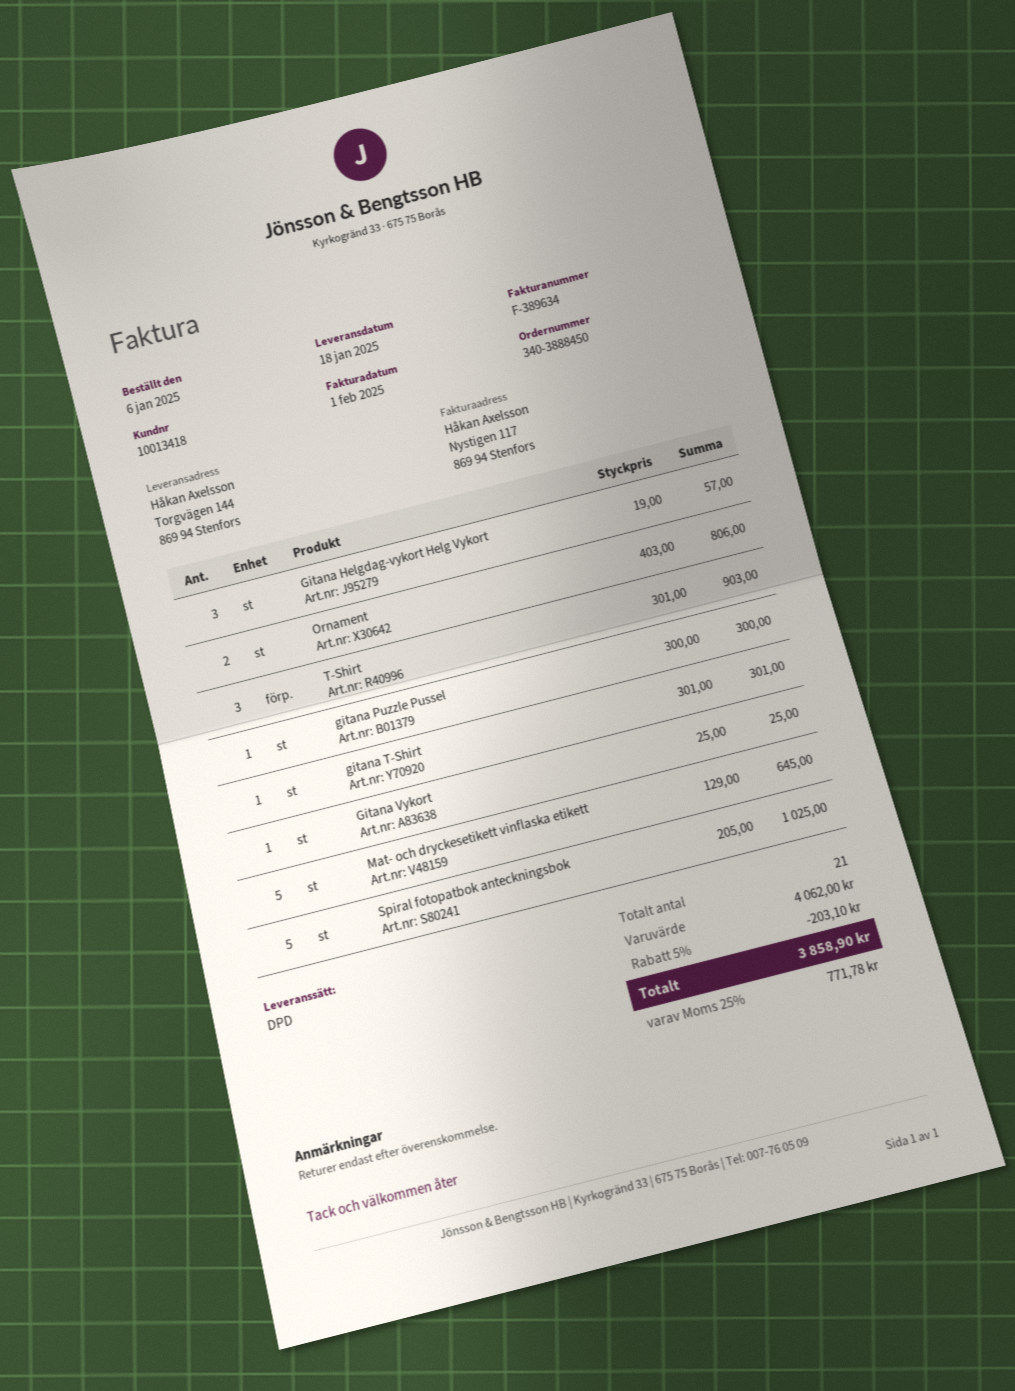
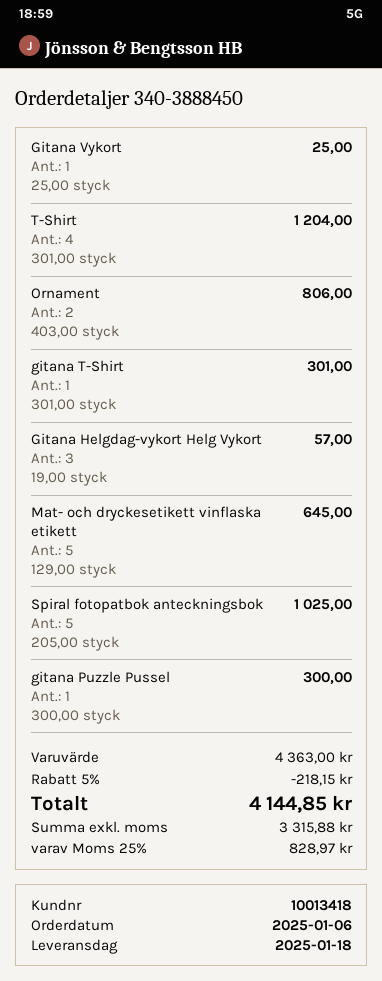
T-Shirt: 3 x 301.00 = 903.00 -> 4 x 301.00 = 1204.00
subtotal: 4062.00 -> 4363.00
discount: 5% = 203.10 -> 5% = 218.15
tax: 25% = 771.78 -> 25% = 828.97
total: 3858.90 -> 4144.85

